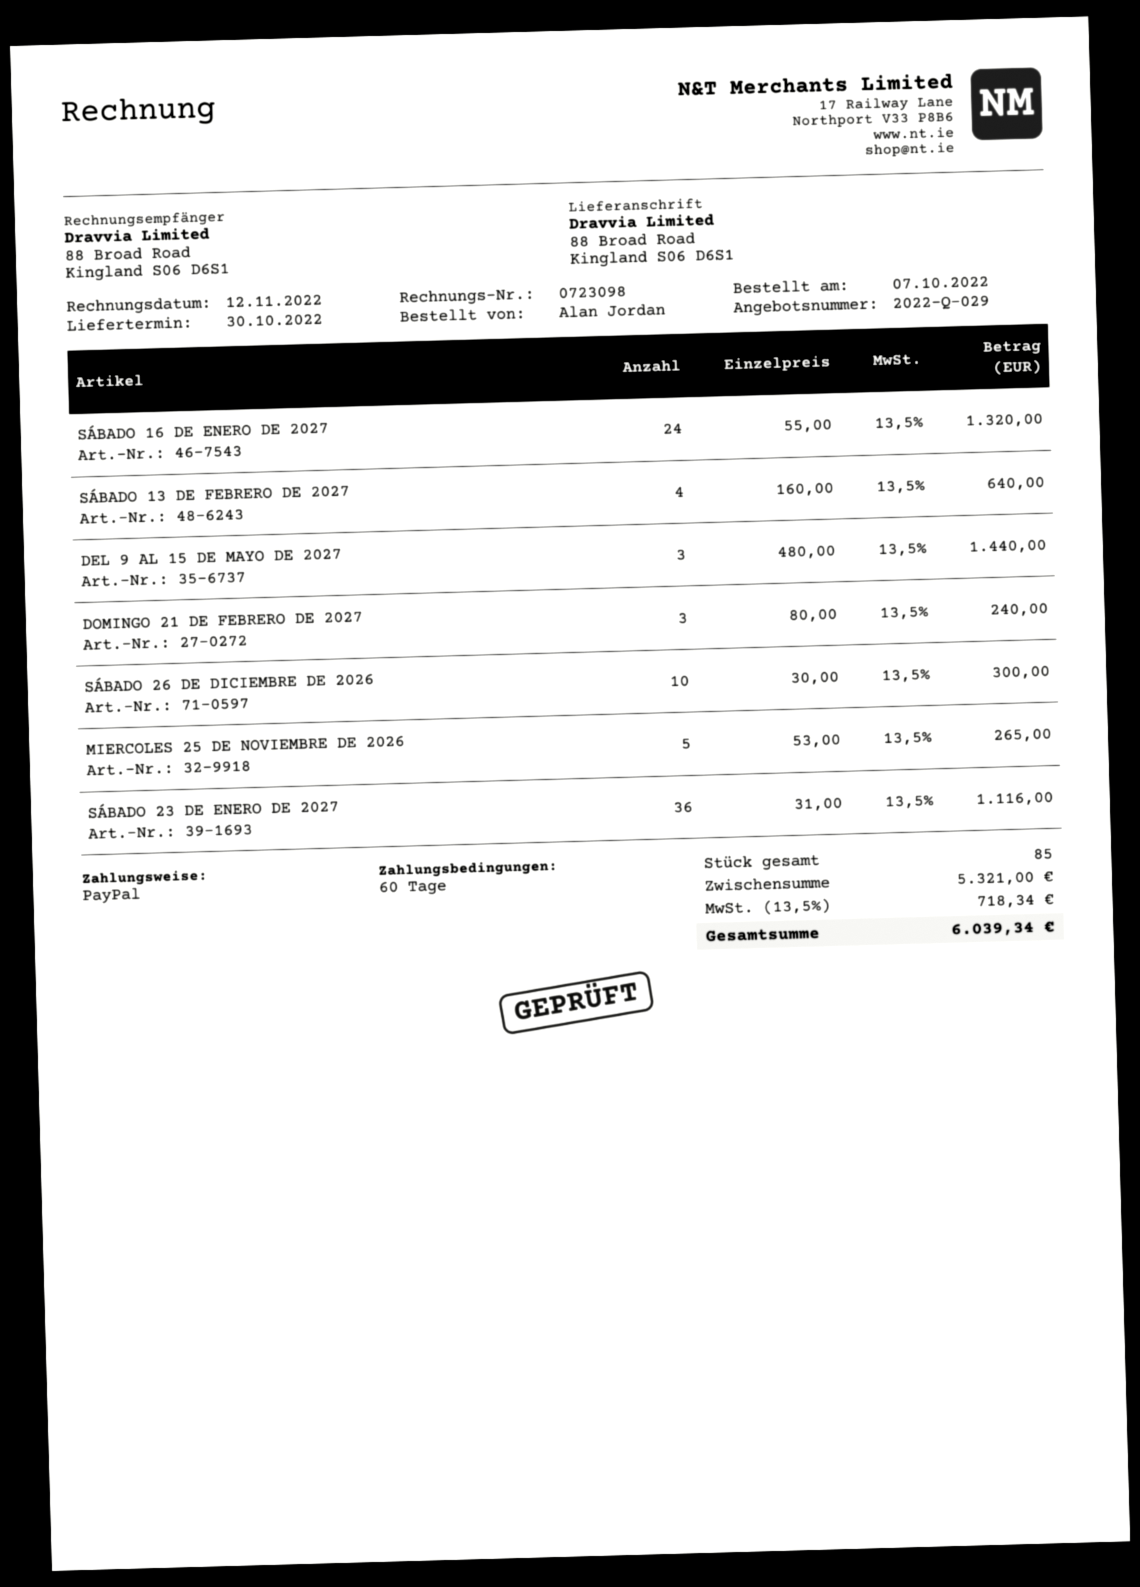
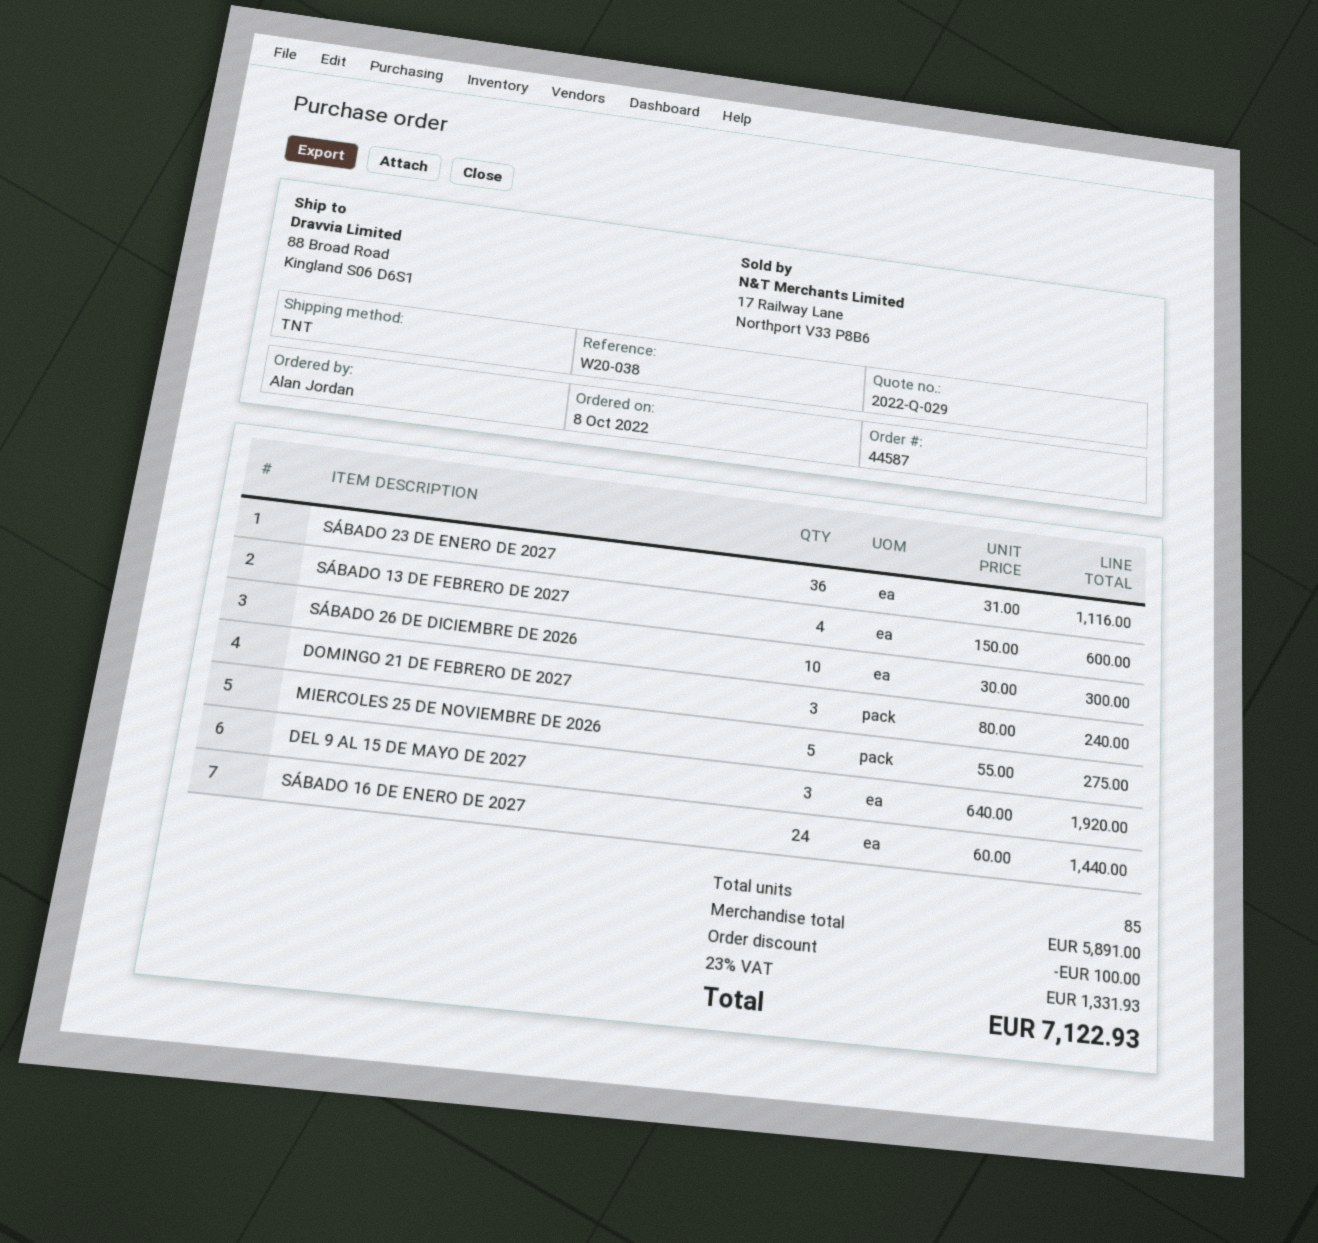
order date: 2022-10-07 -> 2022-10-08
SÁBADO 16 DE ENERO DE 2027: 24 x 55.00 = 1320.00 -> 24 x 60.00 = 1440.00
SÁBADO 13 DE FEBRERO DE 2027: 4 x 160.00 = 640.00 -> 4 x 150.00 = 600.00
DEL 9 AL 15 DE MAYO DE 2027: 3 x 480.00 = 1440.00 -> 3 x 640.00 = 1920.00
MIERCOLES 25 DE NOVIEMBRE DE 2026: 5 x 53.00 = 265.00 -> 5 x 55.00 = 275.00
subtotal: 5321.00 -> 5891.00
discount: none -> 100.00
tax: 13.5% = 718.34 -> 23% = 1331.93
total: 6039.34 -> 7122.93

